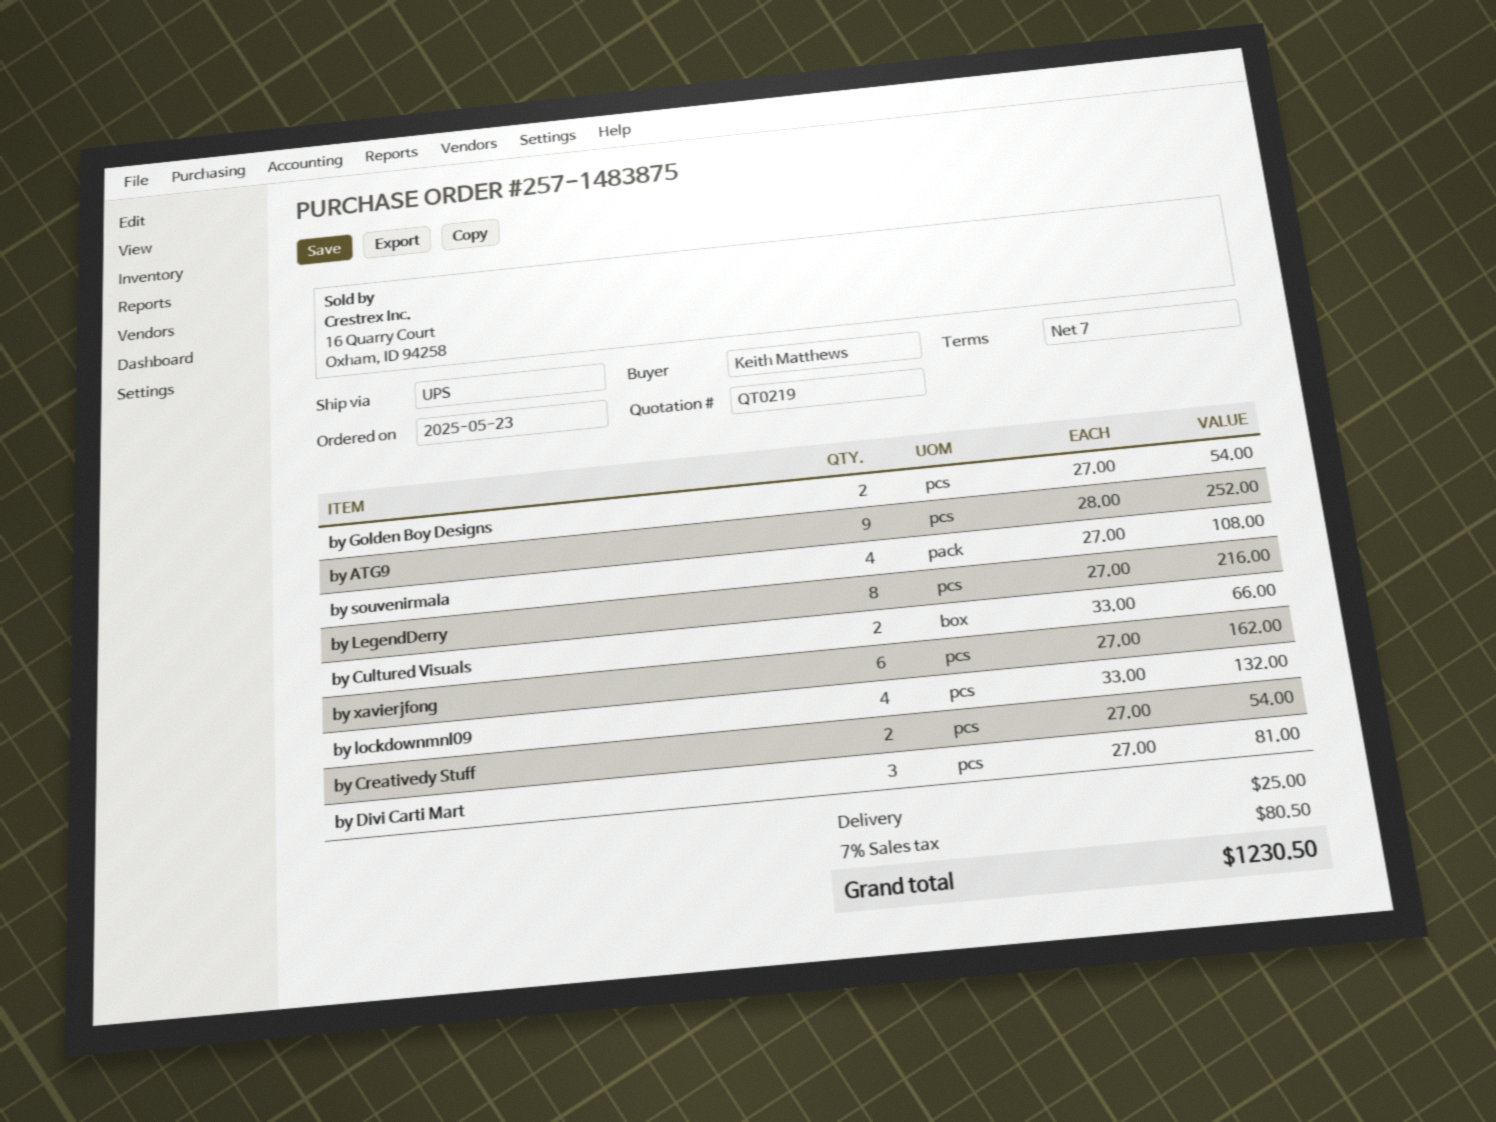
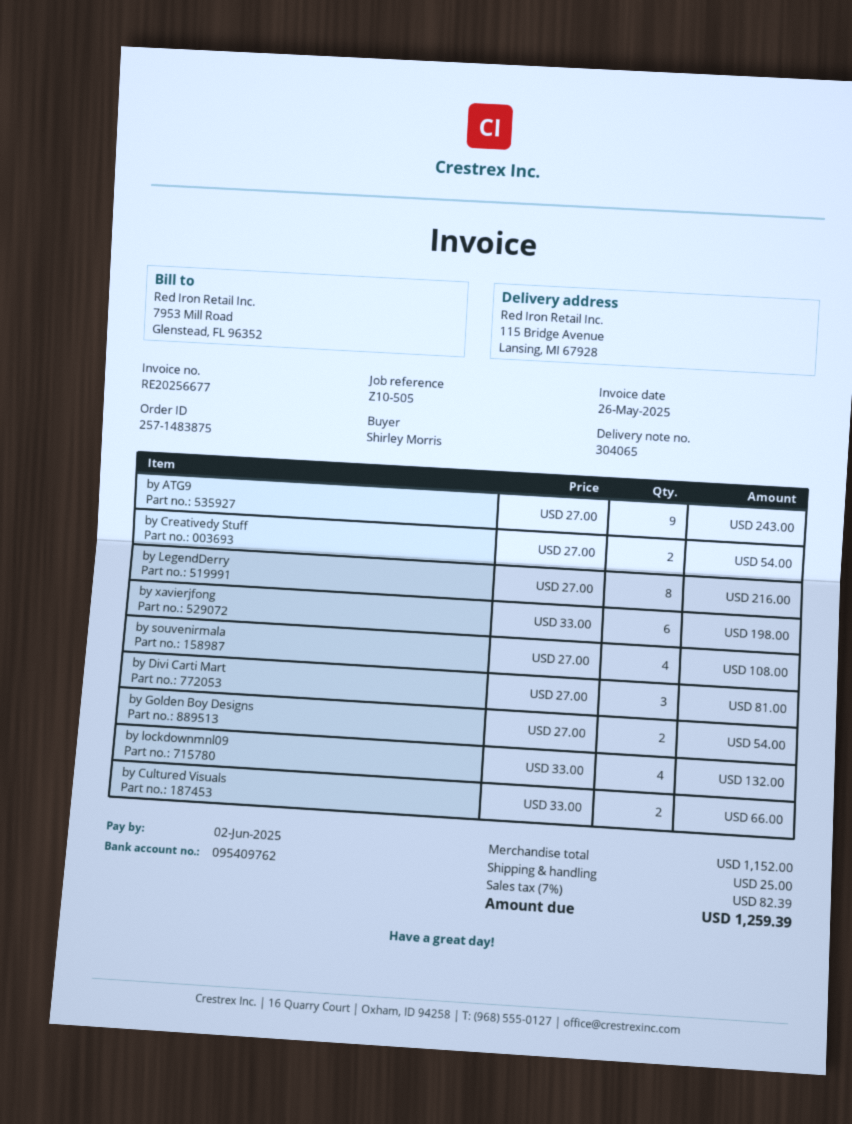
ordered by: Keith Matthews -> Shirley Morris
by ATG9: 9 x 28.00 = 252.00 -> 9 x 27.00 = 243.00
by xavierjfong: 6 x 27.00 = 162.00 -> 6 x 33.00 = 198.00
tax: 7% = 80.50 -> 7% = 82.39
total: 1230.50 -> 1259.39

